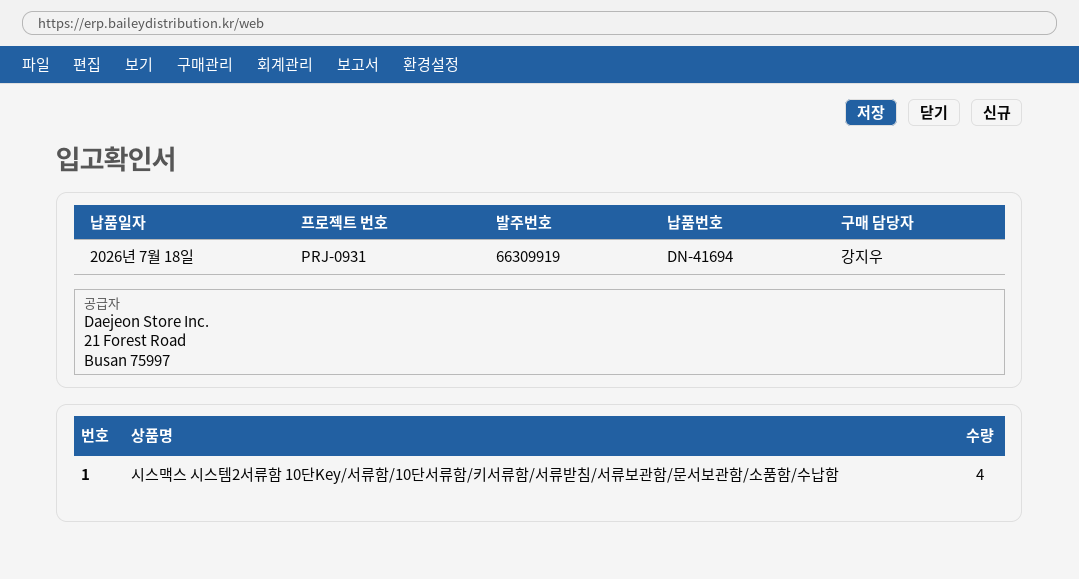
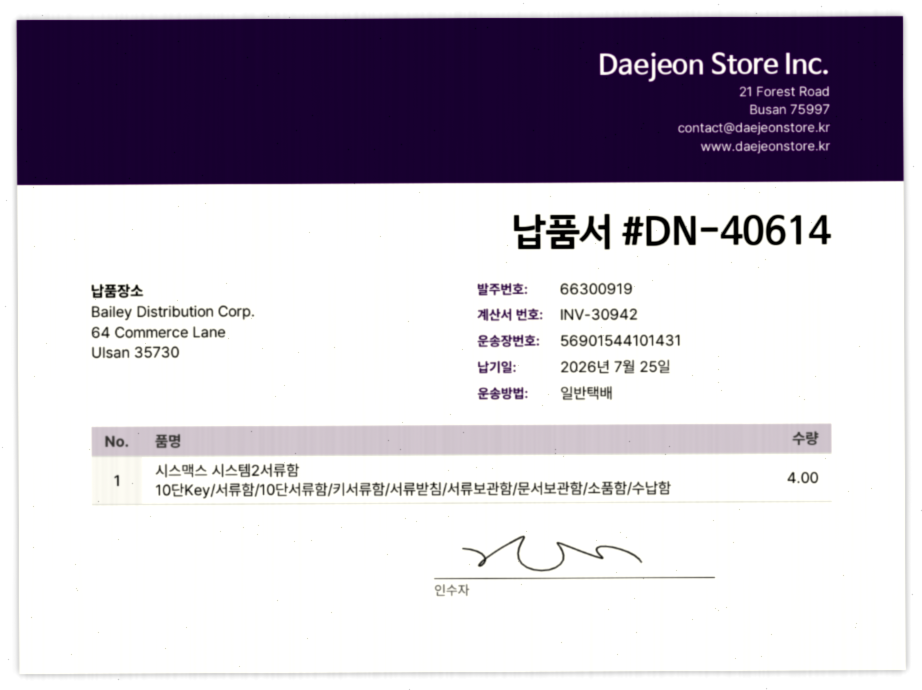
order number: 66309919 -> 66300919
delivery note number: DN-41694 -> DN-40614
delivery date: 2026-07-18 -> 2026-07-25

